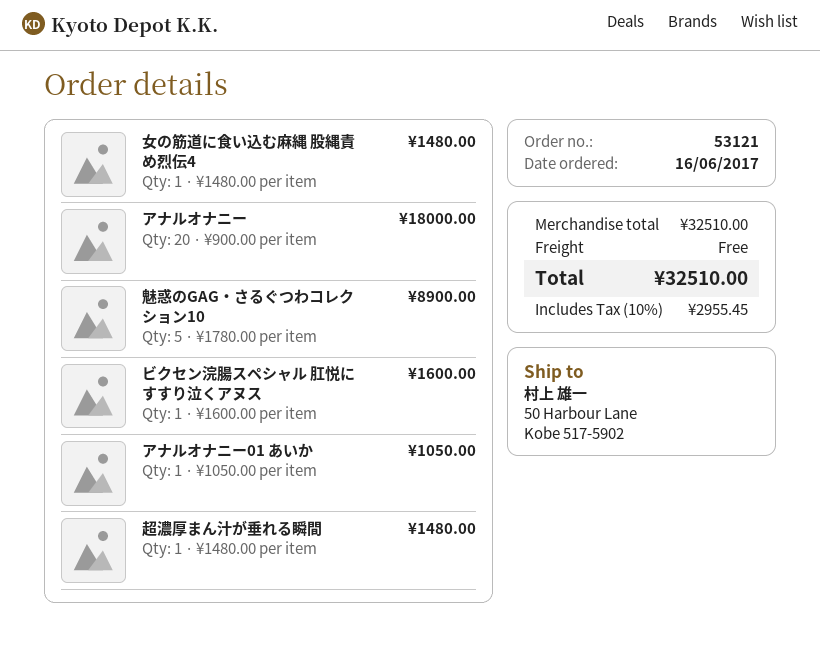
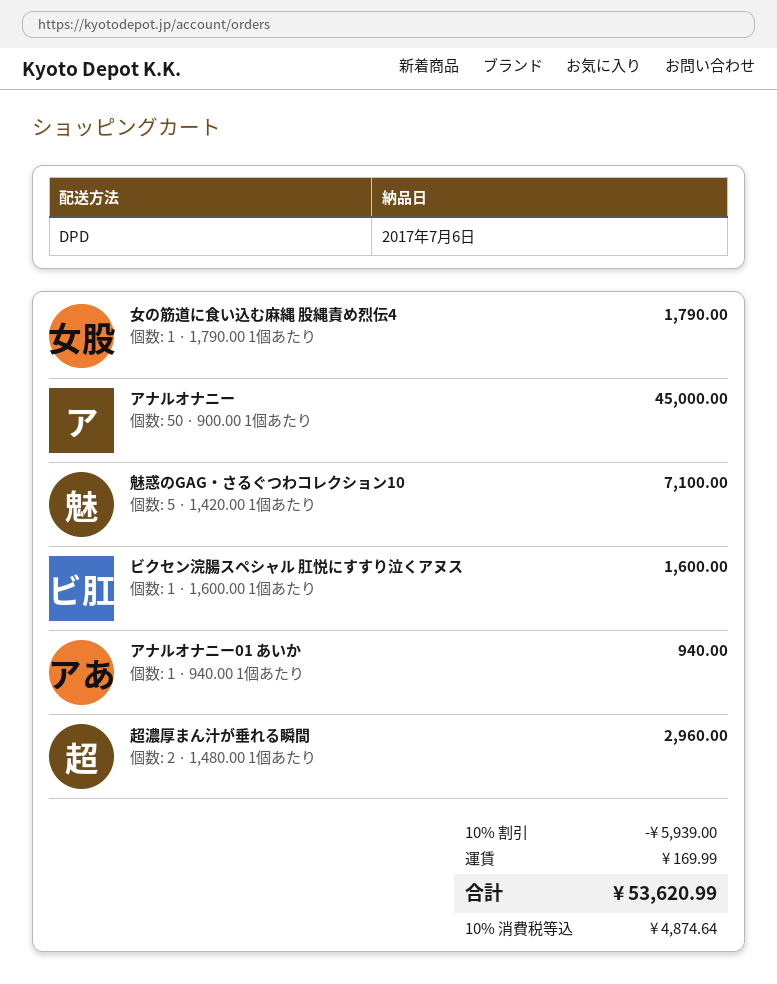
女の筋道に食い込む麻縄 股縄責め烈伝4: 1 x 1480.00 = 1480.00 -> 1 x 1790.00 = 1790.00
アナルオナニー: 20 x 900.00 = 18000.00 -> 50 x 900.00 = 45000.00
魅惑のGAG・さるぐつわコレクション10: 5 x 1780.00 = 8900.00 -> 5 x 1420.00 = 7100.00
アナルオナニー01 あいか: 1 x 1050.00 = 1050.00 -> 1 x 940.00 = 940.00
超濃厚まん汁が垂れる瞬間: 1 x 1480.00 = 1480.00 -> 2 x 1480.00 = 2960.00
discount: none -> 10% = 5939.00
shipping: 0.00 -> 169.99
tax: 10% = 2955.45 -> 10% = 4874.64
total: 32510.00 -> 53620.99

